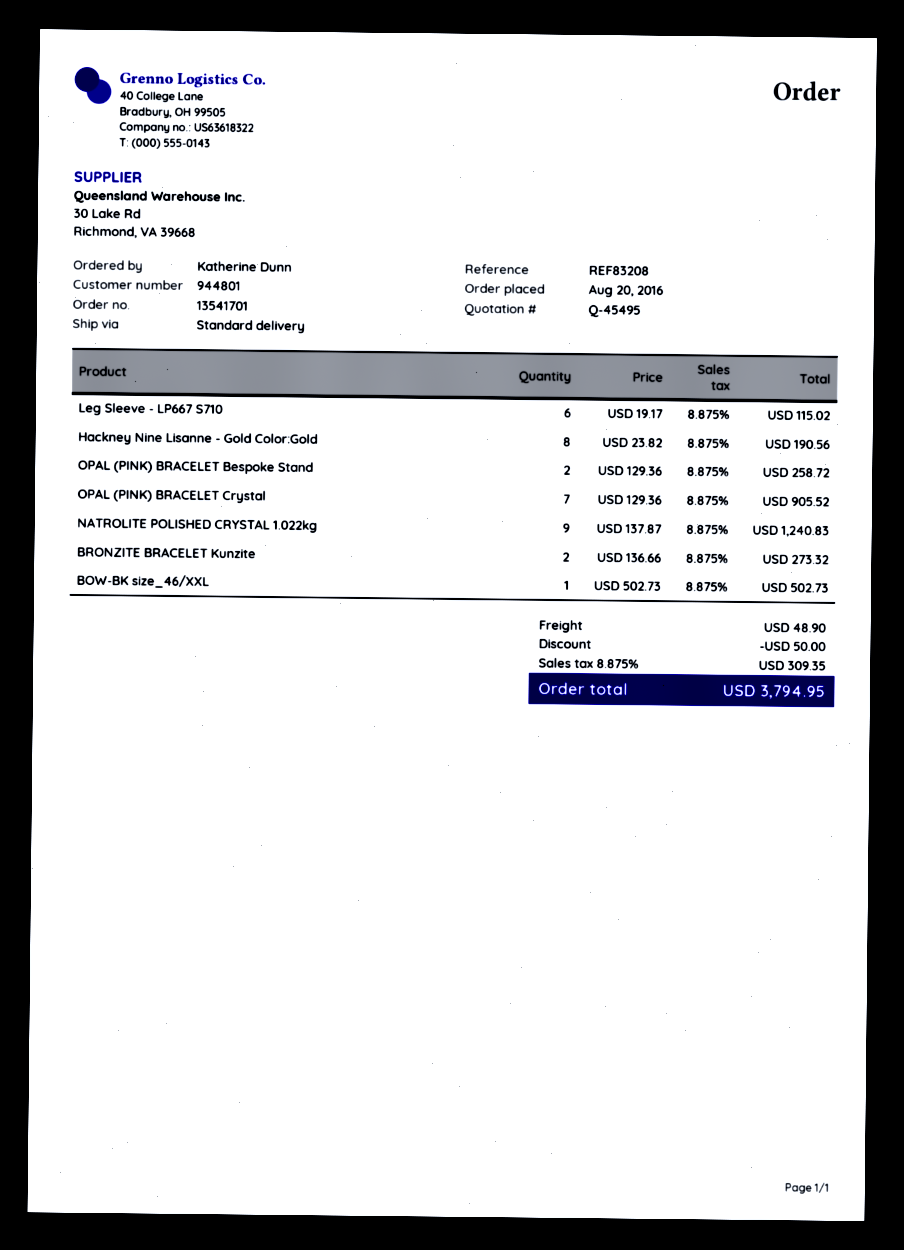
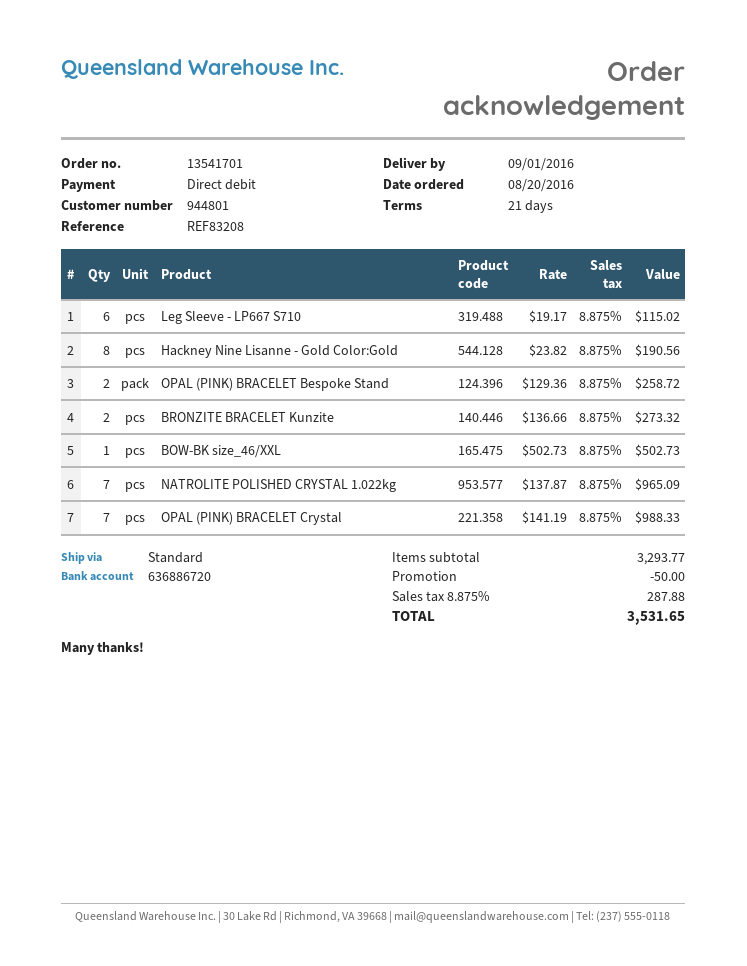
OPAL (PINK) BRACELET Crystal: 7 x 129.36 = 905.52 -> 7 x 141.19 = 988.33
NATROLITE POLISHED CRYSTAL 1.022kg: 9 x 137.87 = 1240.83 -> 7 x 137.87 = 965.09
shipping: 48.90 -> none
tax: 8.875% = 309.35 -> 8.875% = 287.88
total: 3794.95 -> 3531.65

